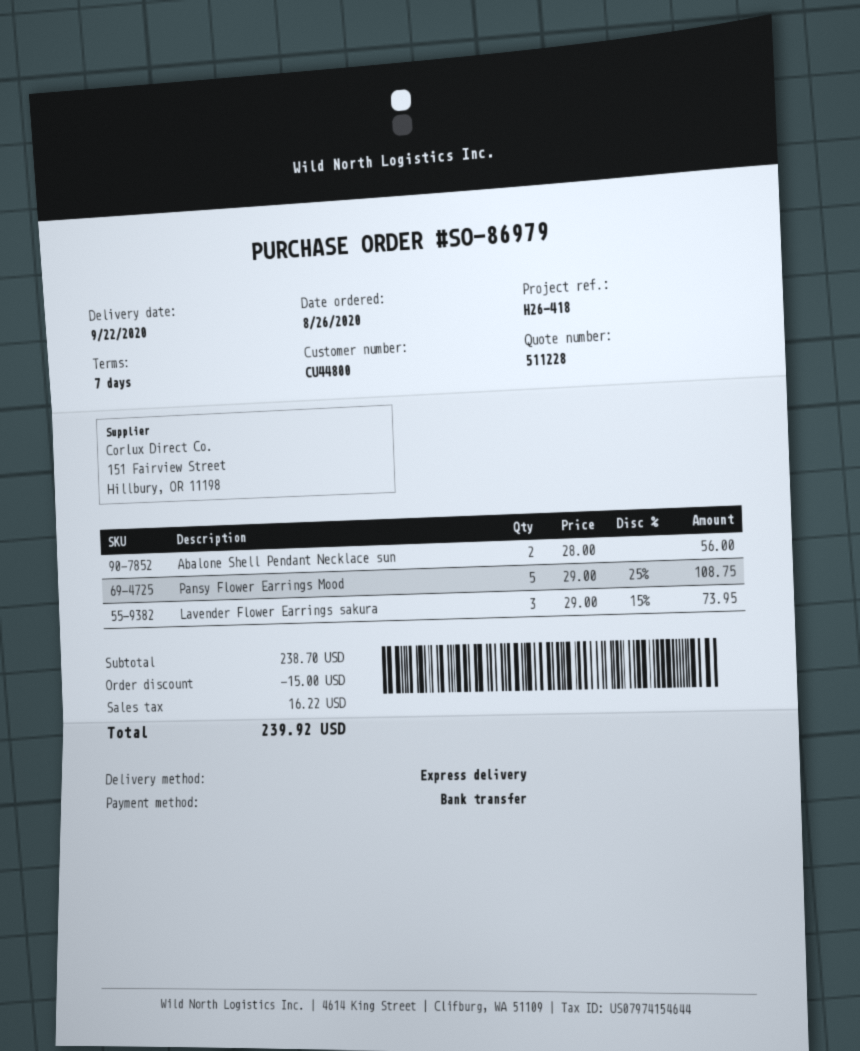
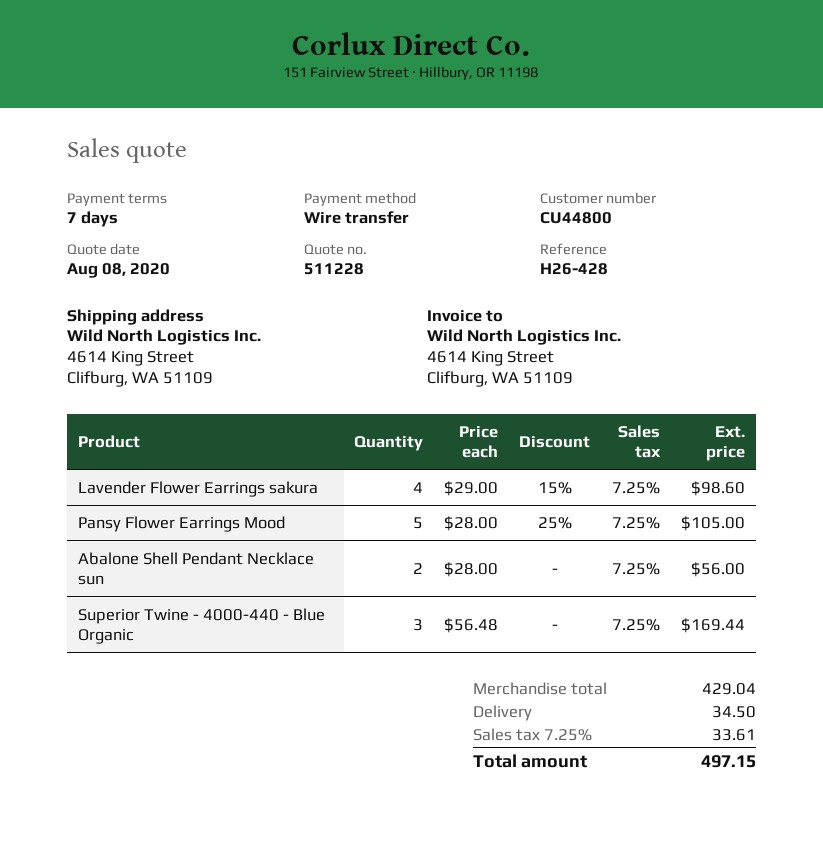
reference: H26-418 -> H26-428
Pansy Flower Earrings Mood: 5 x 29.00 - 25% = 108.75 -> 5 x 28.00 - 25% = 105.00
Lavender Flower Earrings sakura: 3 x 29.00 - 15% = 73.95 -> 4 x 29.00 - 15% = 98.60
Superior Twine - 4000-440 - Blue Organic: none -> 3 x 56.48 = 169.44
subtotal: 238.70 -> 429.04
discount: 15.00 -> none
shipping: none -> 34.50
tax: 16.22 -> 33.61
total: 239.92 -> 497.15

